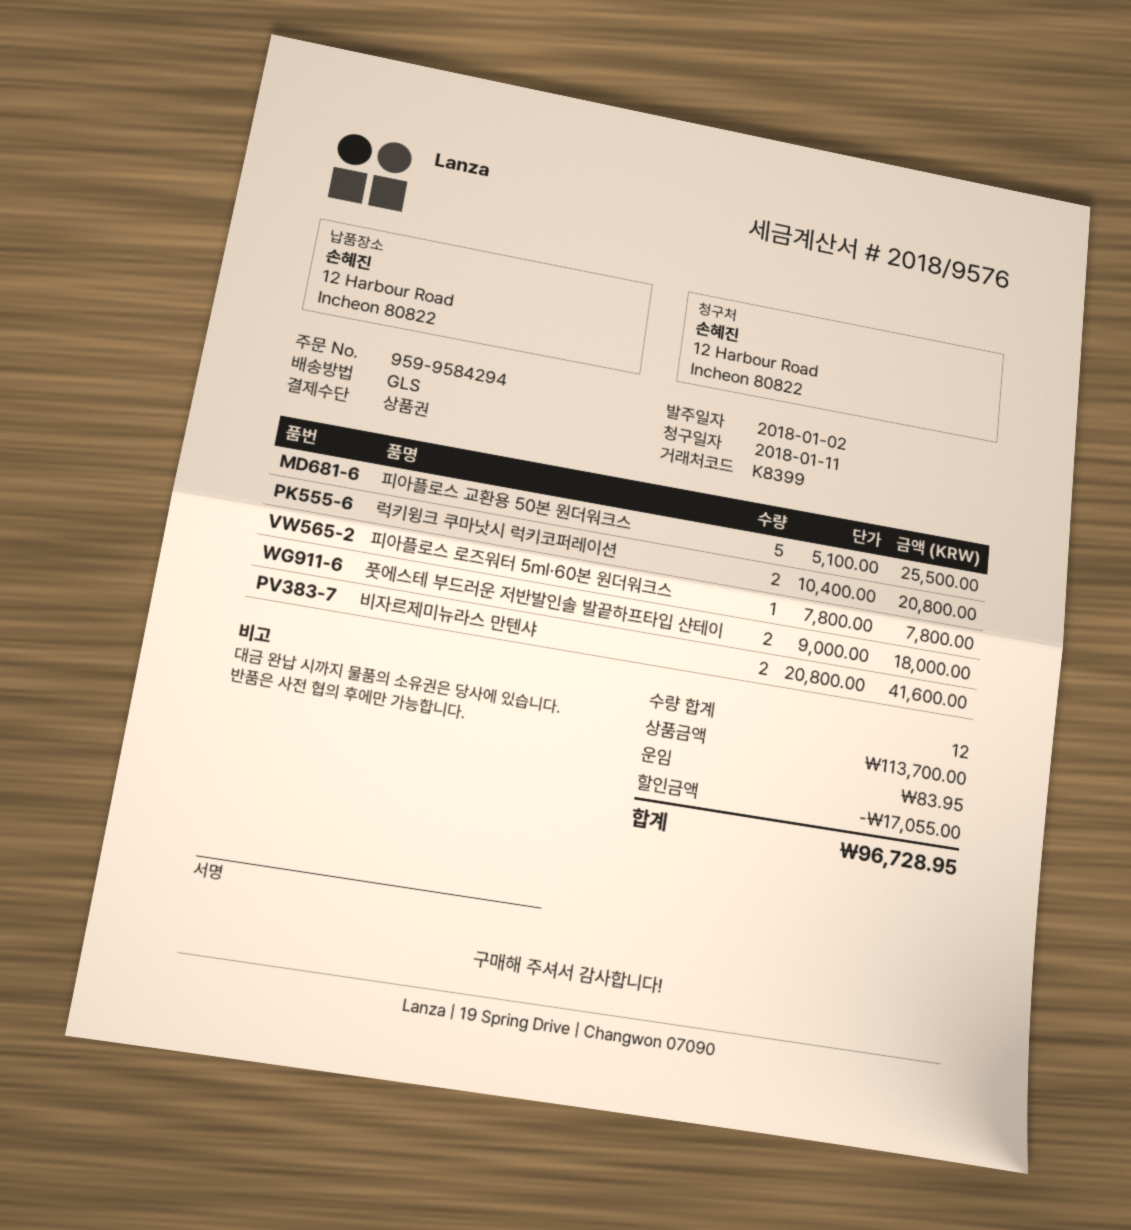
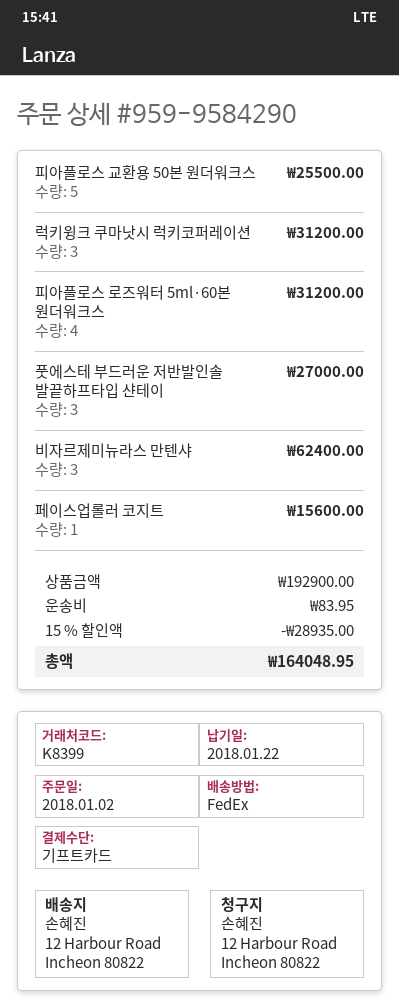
order number: 959-9584294 -> 959-9584290
shipping method: GLS -> FedEx
럭키윙크 쿠마낫시 럭키코퍼레이션: 2 for 20800.00 -> 3 for 31200.00
피아플로스 로즈워터 5ml·60본 원더워크스: 1 for 7800.00 -> 4 for 31200.00
풋에스테 부드러운 저반발인솔 발끝하프타입 샨테이: 2 for 18000.00 -> 3 for 27000.00
비자르제미뉴라스 만텐샤: 2 for 41600.00 -> 3 for 62400.00
페이스업롤러 코지트: none -> 1 for 15600.00
subtotal: 113700.00 -> 192900.00
discount: 17055.00 -> 28935.00
total: 96728.95 -> 164048.95

